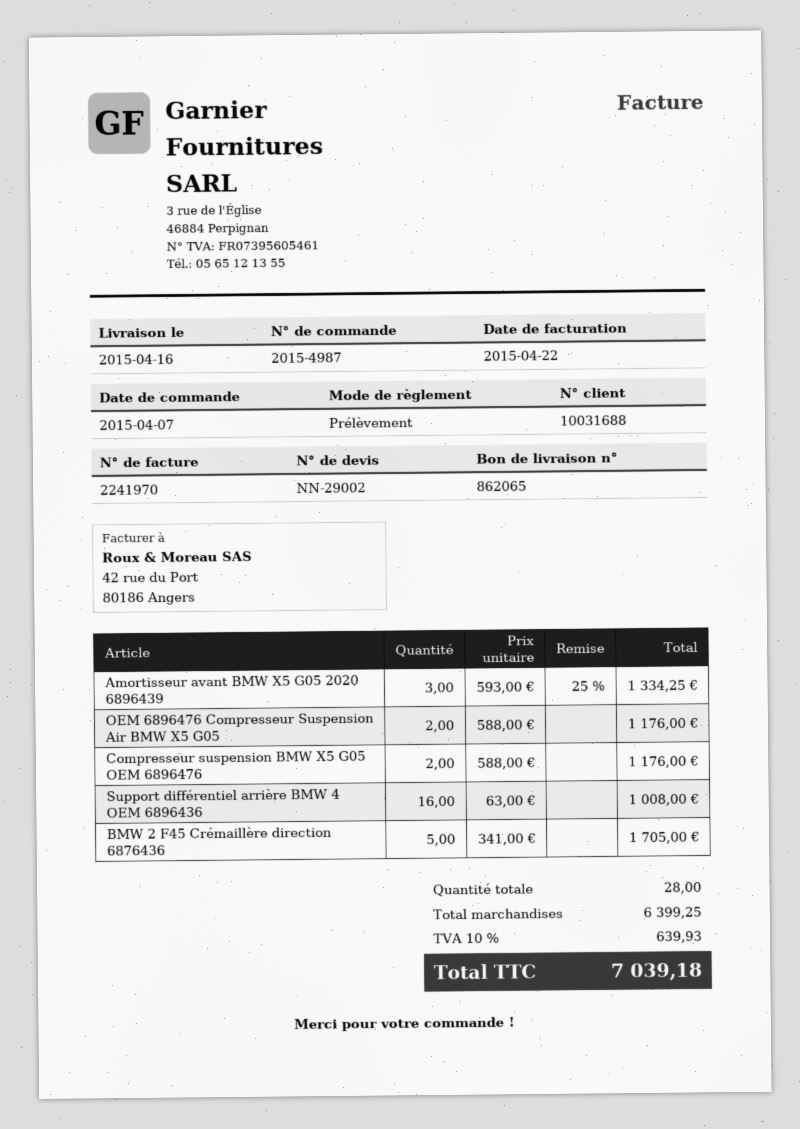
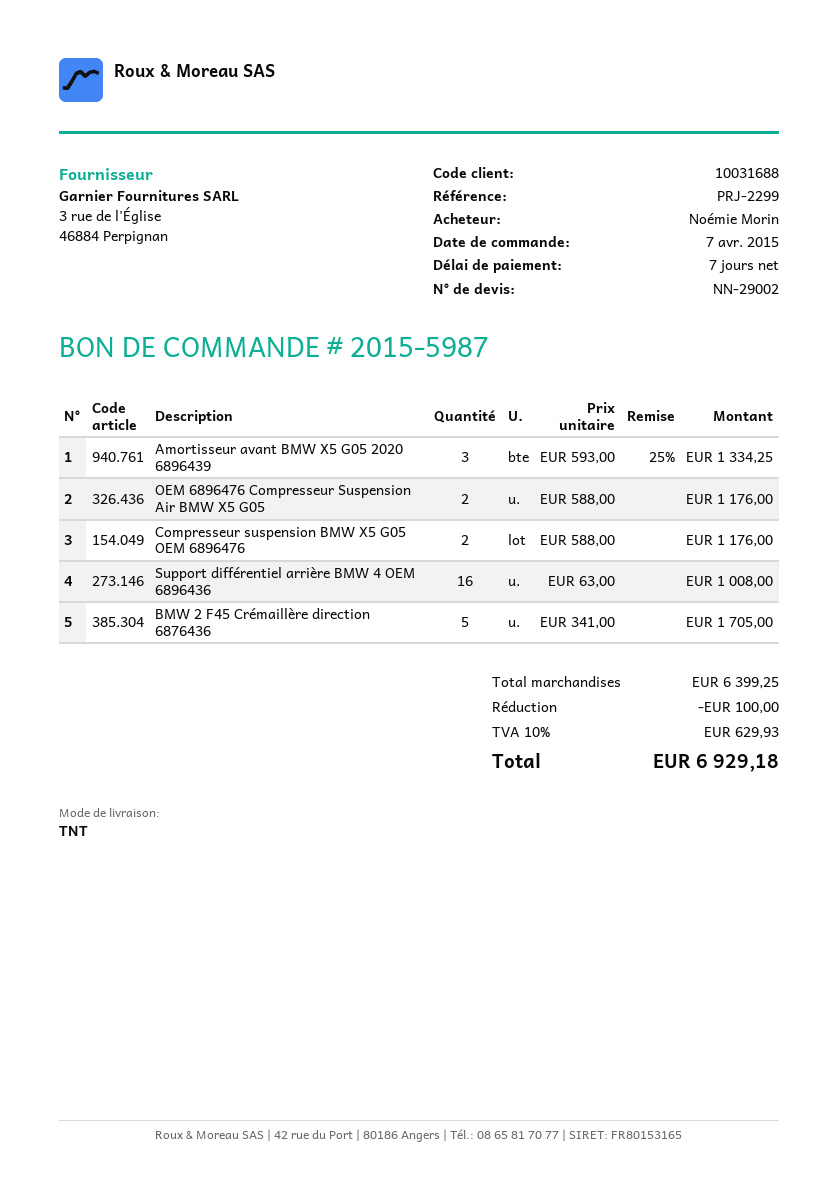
order number: 2015-4987 -> 2015-5987
discount: none -> 100.00
tax: 10% = 639.93 -> 10% = 629.93
total: 7039.18 -> 6929.18

